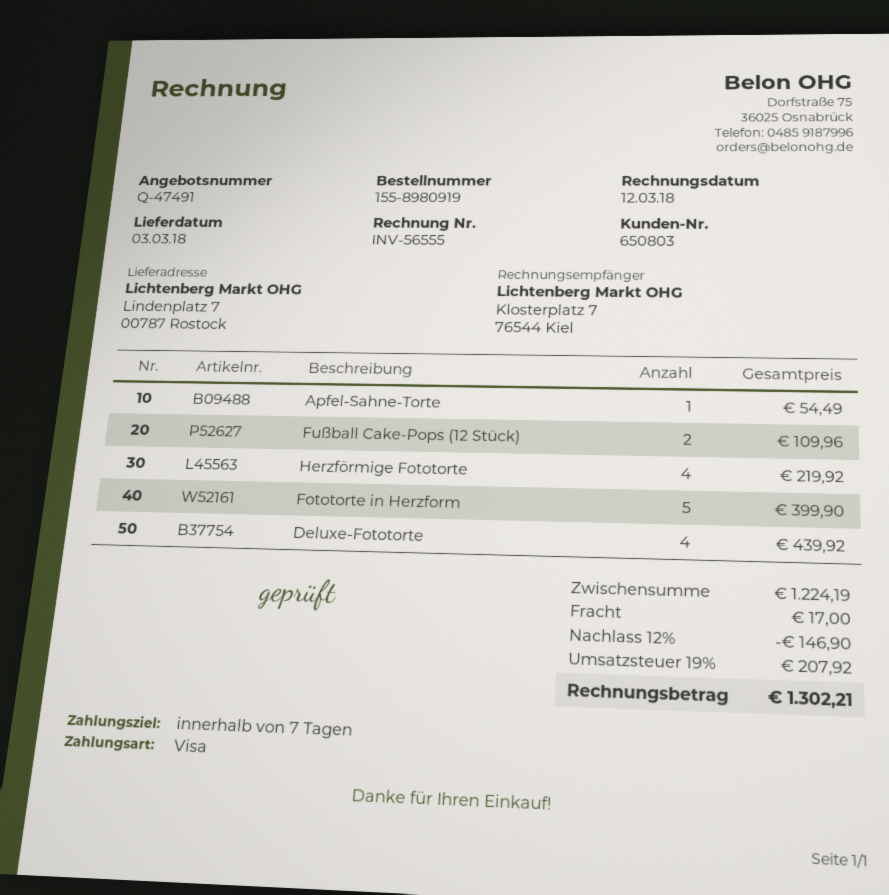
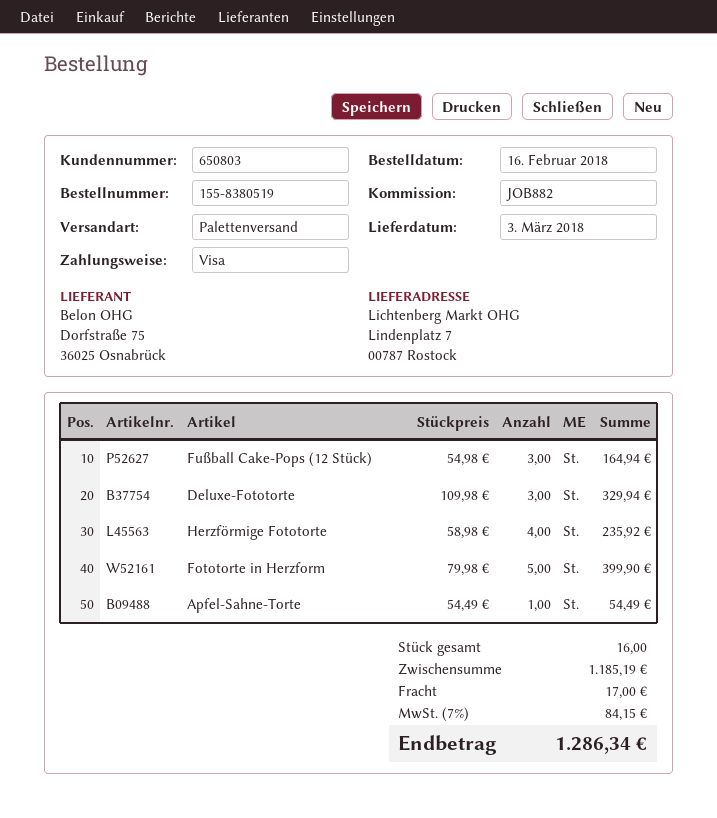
order number: 155-8980919 -> 155-8380519
Fußball Cake-Pops (12 Stück): 2 for 109.96 -> 3 for 164.94
Herzförmige Fototorte: 4 for 219.92 -> 4 for 235.92
Deluxe-Fototorte: 4 for 439.92 -> 3 for 329.94
subtotal: 1224.19 -> 1185.19
discount: 12% = 146.90 -> none
tax: 19% = 207.92 -> 7% = 84.15
total: 1302.21 -> 1286.34

